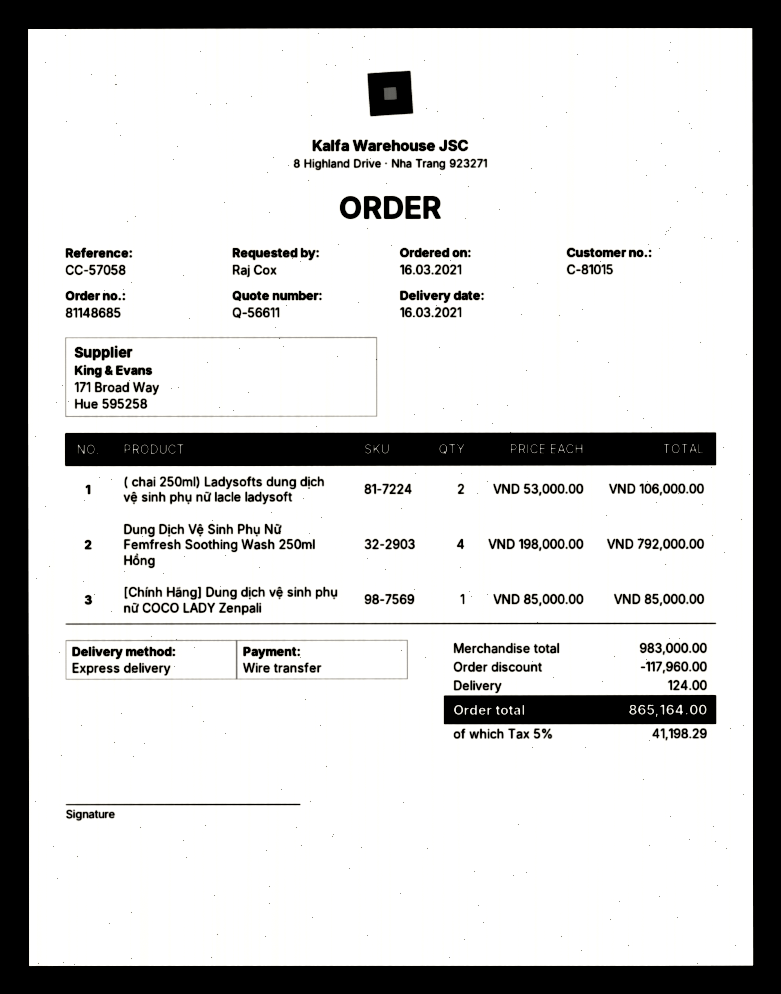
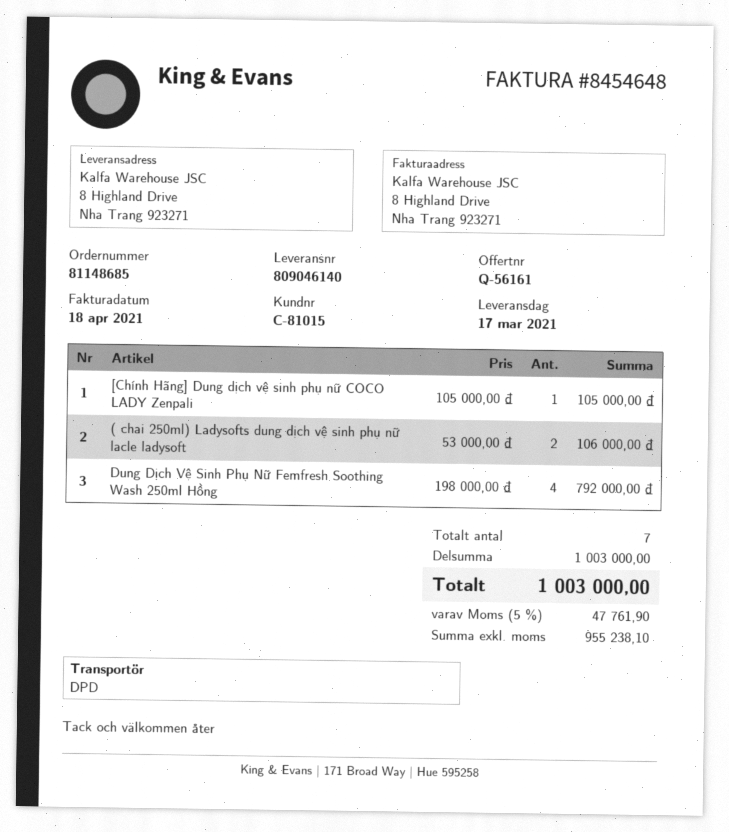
quote number: Q-56611 -> Q-56161
delivery date: 2021-03-16 -> 2021-03-17
shipping method: express -> DPD
[Chính Hãng] Dung dịch vệ sinh phụ nữ COCO LADY Zenpali: 1 x 85000.00 = 85000.00 -> 1 x 105000.00 = 105000.00
subtotal: 983000.00 -> 1003000.00
discount: 117960.00 -> none
shipping: 124.00 -> none
tax: 5% = 41198.29 -> 5% = 47761.90
total: 865164.00 -> 1003000.00

